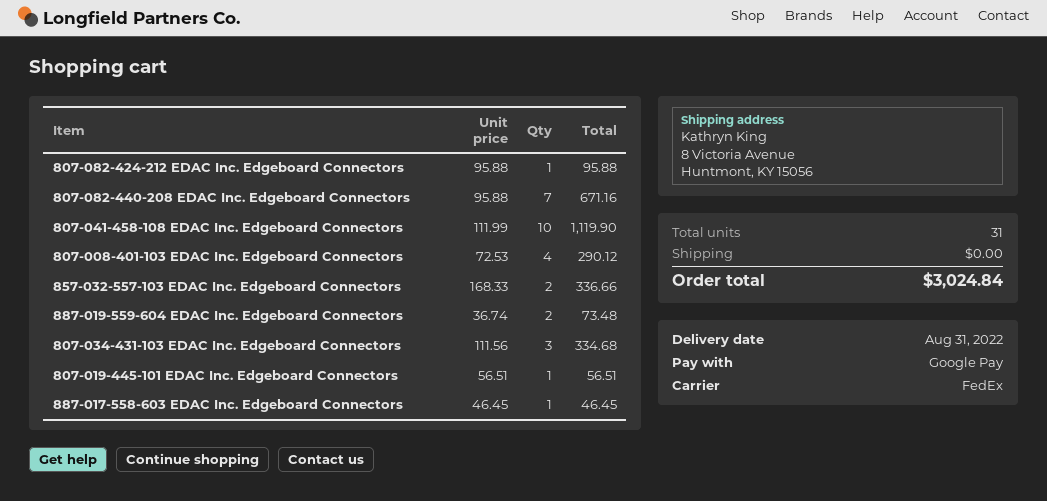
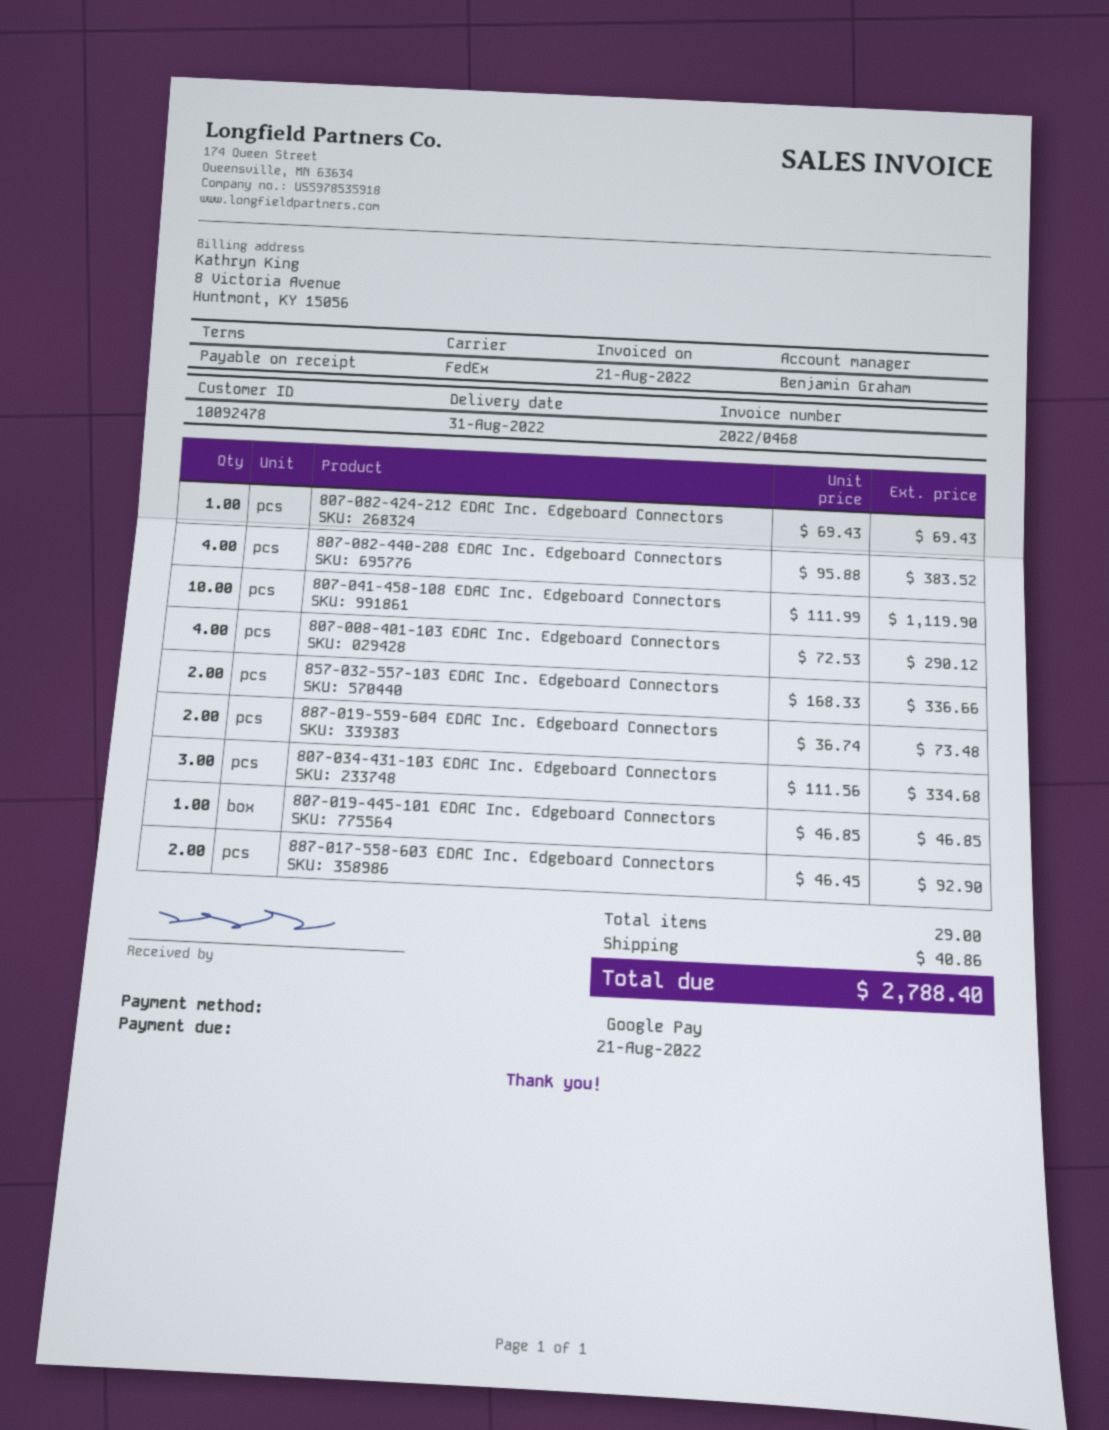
807-082-424-212 EDAC Inc. Edgeboard Connectors: 1 x 95.88 = 95.88 -> 1 x 69.43 = 69.43
807-082-440-208 EDAC Inc. Edgeboard Connectors: 7 x 95.88 = 671.16 -> 4 x 95.88 = 383.52
807-019-445-101 EDAC Inc. Edgeboard Connectors: 1 x 56.51 = 56.51 -> 1 x 46.85 = 46.85
887-017-558-603 EDAC Inc. Edgeboard Connectors: 1 x 46.45 = 46.45 -> 2 x 46.45 = 92.90
total quantity: 31 -> 29
shipping: 0.00 -> 40.86
total: 3024.84 -> 2788.40

